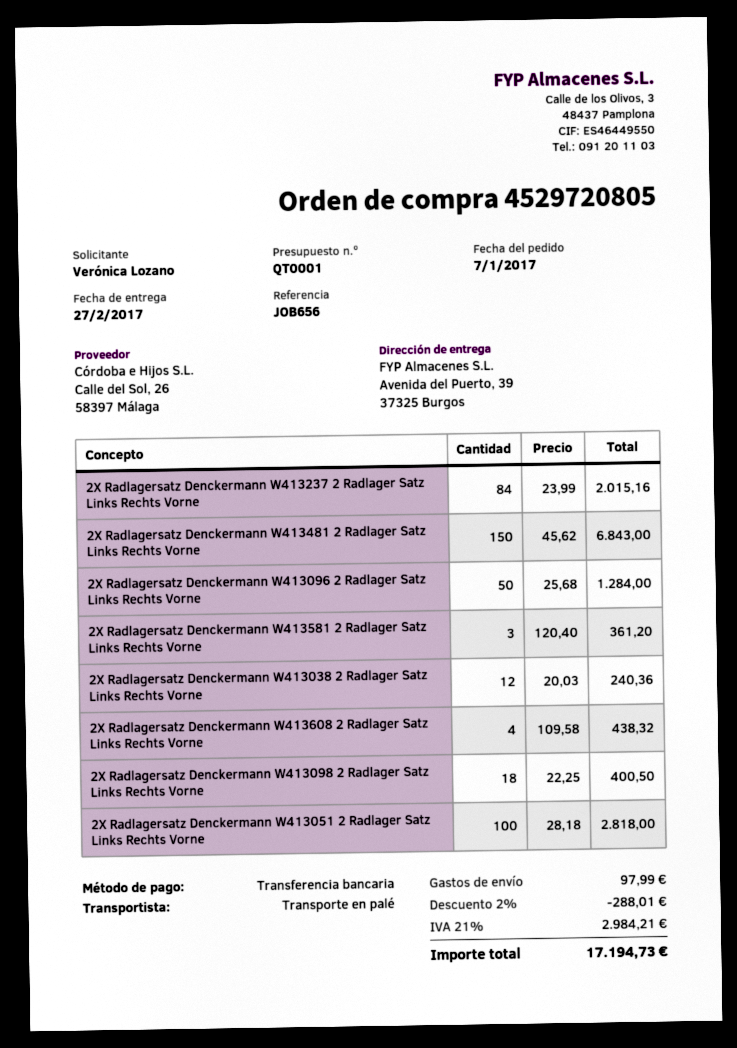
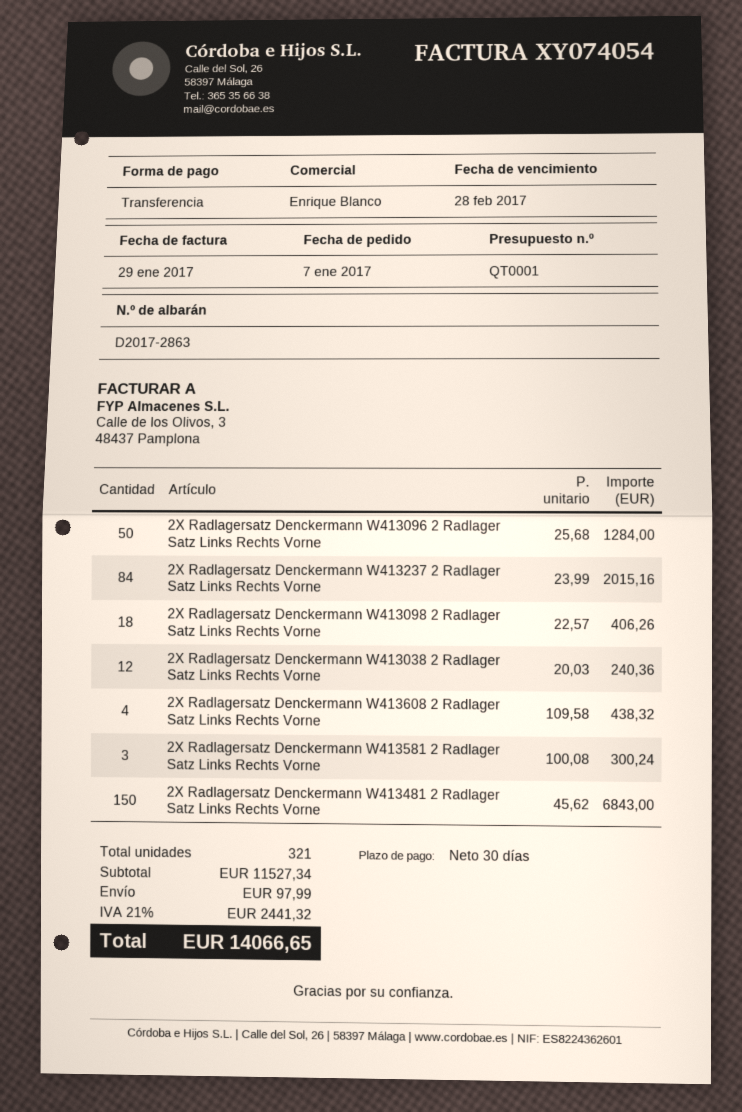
2X Radlagersatz Denckermann W413581 2 Radlager Satz Links Rechts Vorne: 3 x 120.40 = 361.20 -> 3 x 100.08 = 300.24
2X Radlagersatz Denckermann W413098 2 Radlager Satz Links Rechts Vorne: 18 x 22.25 = 400.50 -> 18 x 22.57 = 406.26
2X Radlagersatz Denckermann W413051 2 Radlager Satz Links Rechts Vorne: 100 x 28.18 = 2818.00 -> none
discount: 2% = 288.01 -> none
tax: 21% = 2984.21 -> 21% = 2441.32
total: 17194.73 -> 14066.65

